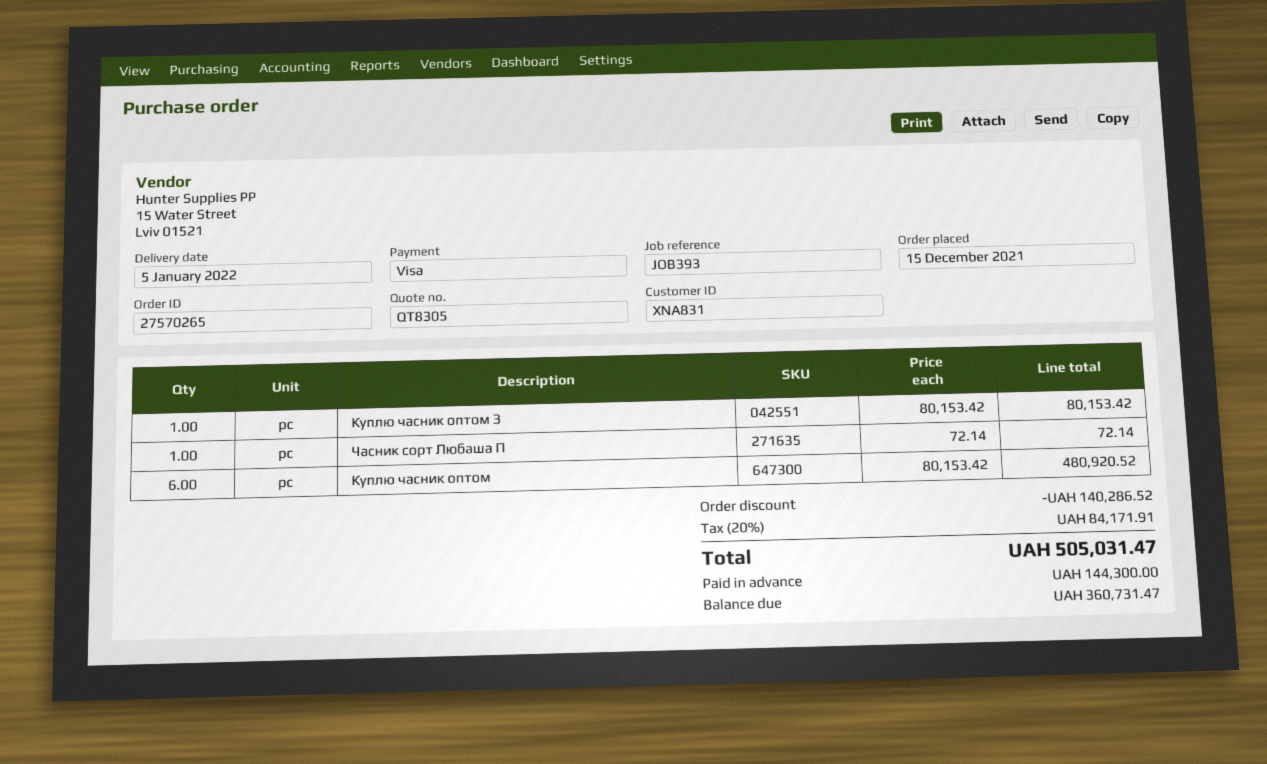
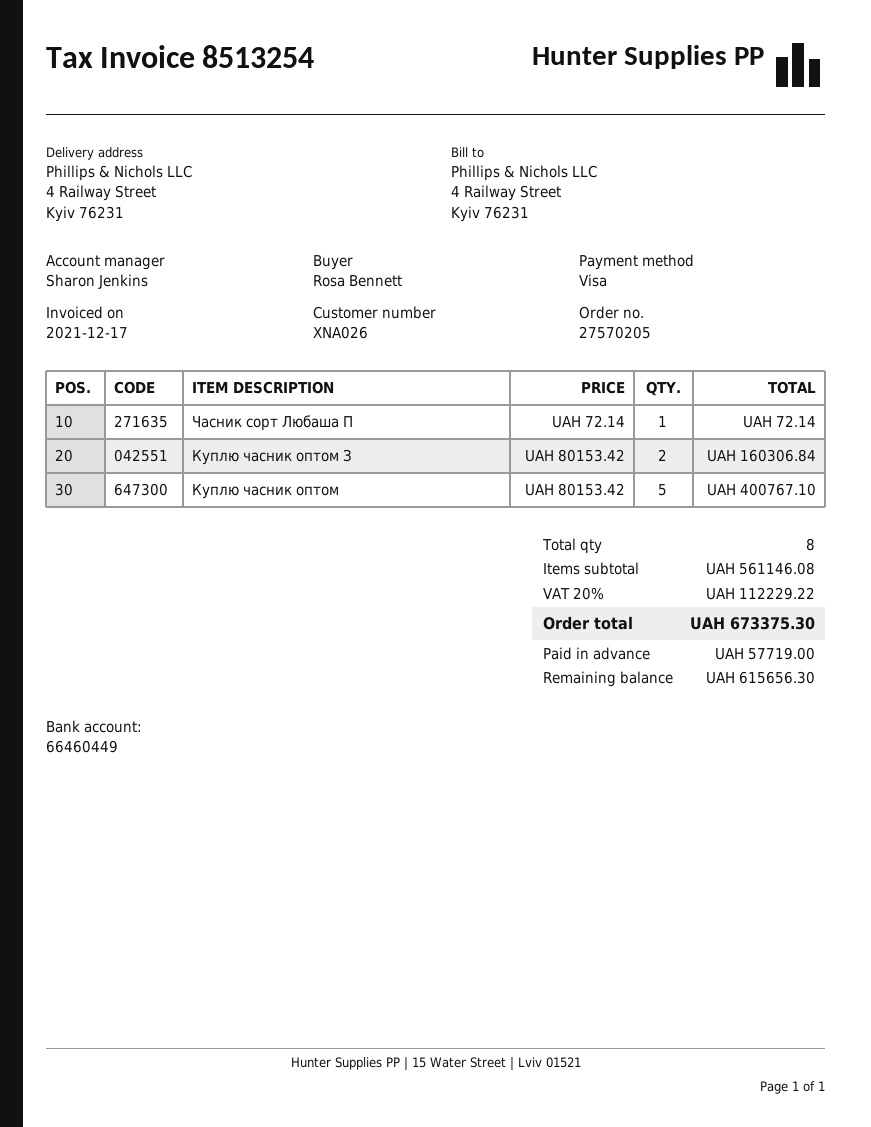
order number: 27570265 -> 27570205
customer number: XNA831 -> XNA026
Куплю часник оптом З: 1 x 80153.42 = 80153.42 -> 2 x 80153.42 = 160306.84
Куплю часник оптом: 6 x 80153.42 = 480920.52 -> 5 x 80153.42 = 400767.10
discount: 140286.52 -> none
tax: 20% = 84171.91 -> 20% = 112229.22
total: 505031.47 -> 673375.30
deposit: 144300.00 -> 57719.00
balance: 360731.47 -> 615656.30

